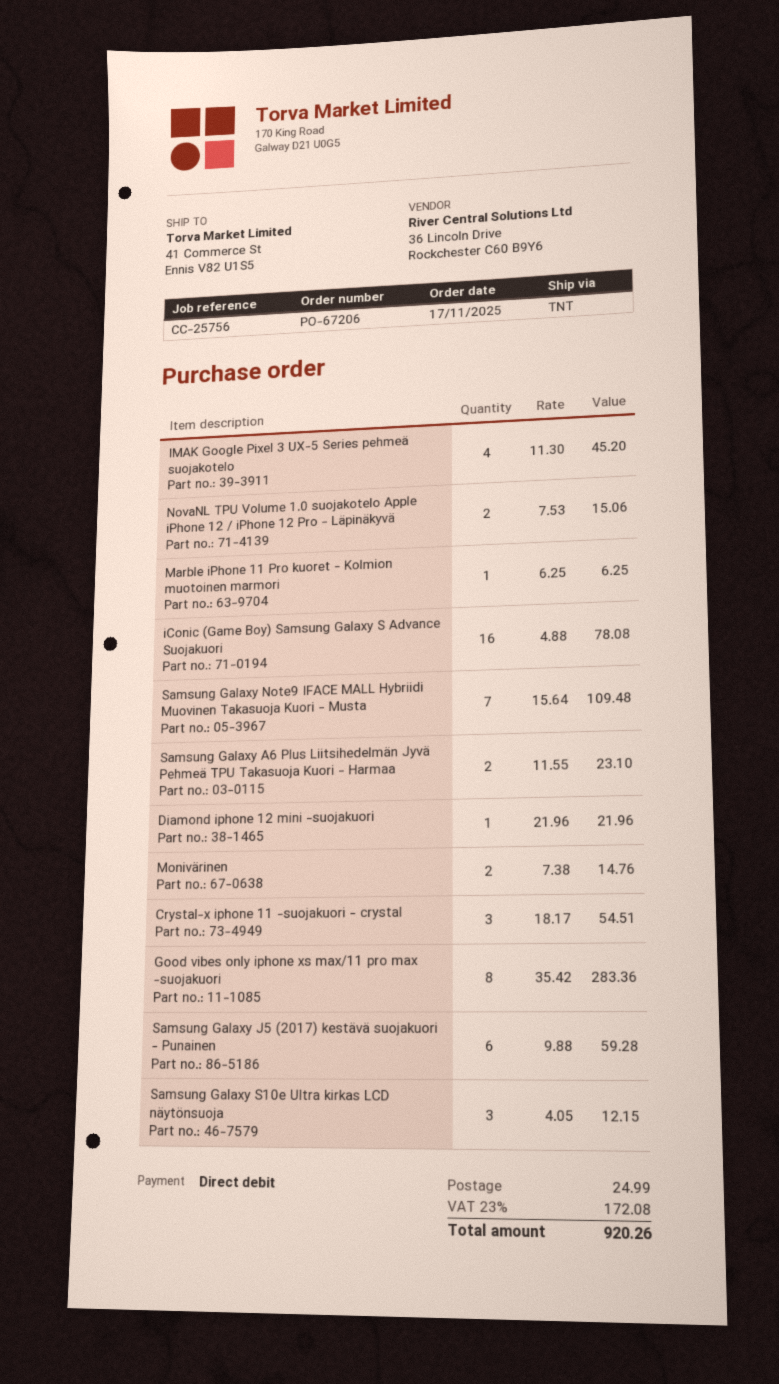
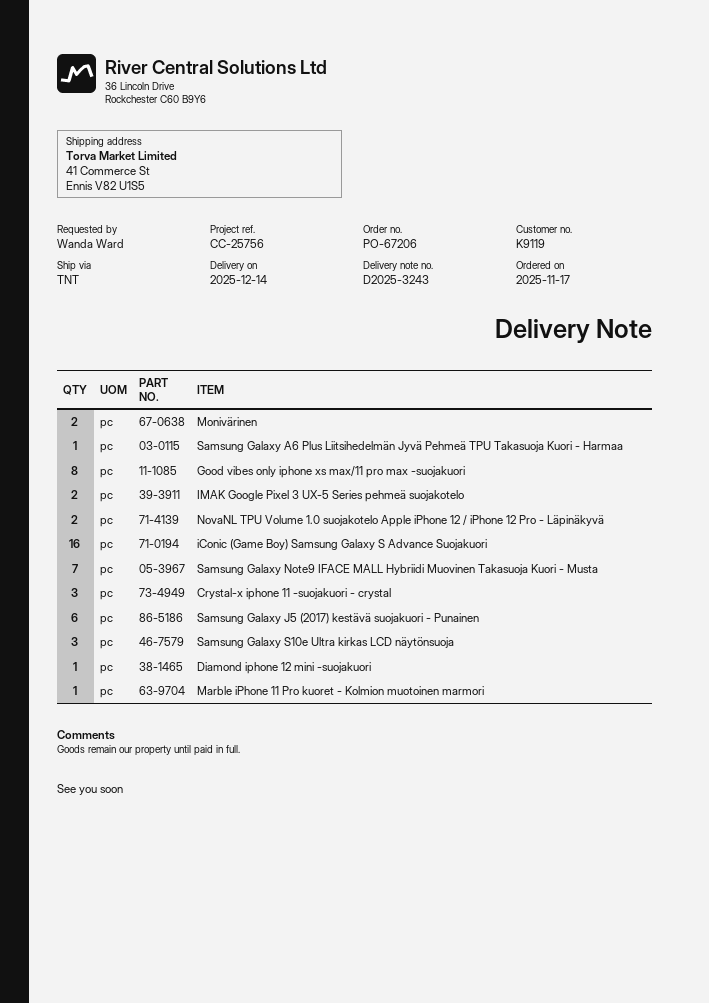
IMAK Google Pixel 3 UX-5 Series pehmeä suojakotelo: 4 -> 2
Samsung Galaxy A6 Plus Liitsihedelmän Jyvä Pehmeä TPU Takasuoja Kuori - Harmaa: 2 -> 1

